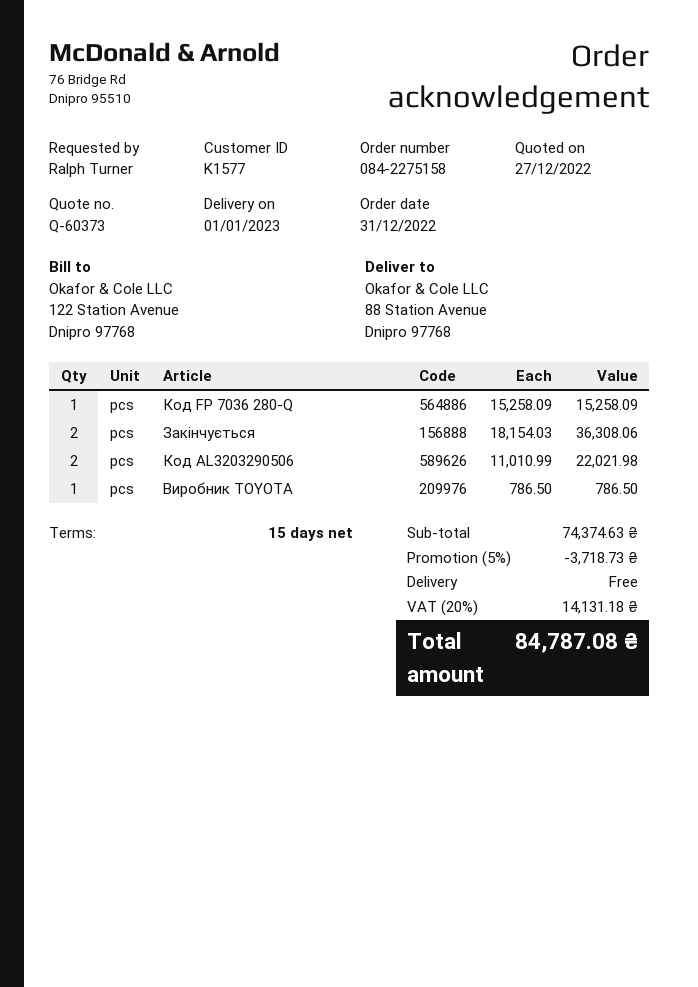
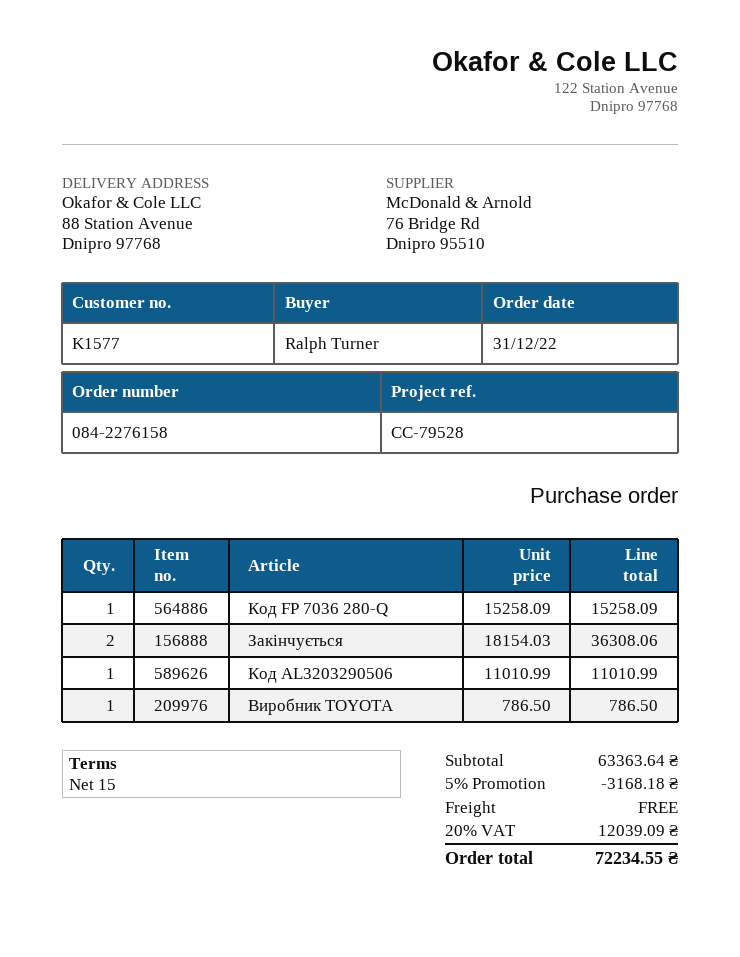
order number: 084-2275158 -> 084-2276158
Код AL3203290506: 2 x 11010.99 = 22021.98 -> 1 x 11010.99 = 11010.99
subtotal: 74374.63 -> 63363.64
discount: 5% = 3718.73 -> 5% = 3168.18
tax: 20% = 14131.18 -> 20% = 12039.09
total: 84787.08 -> 72234.55

